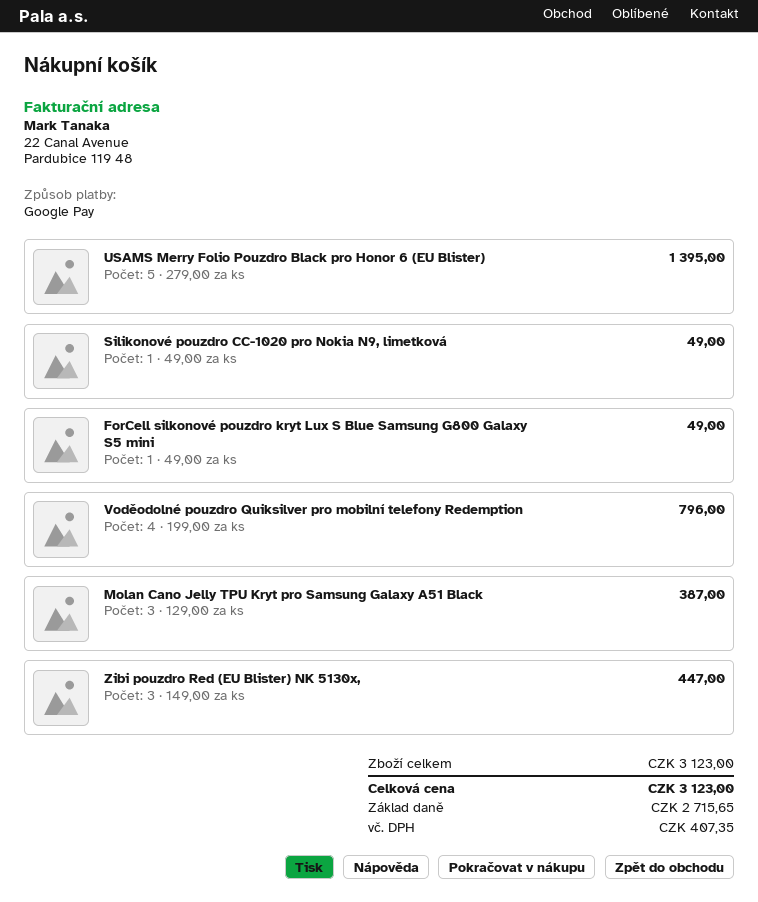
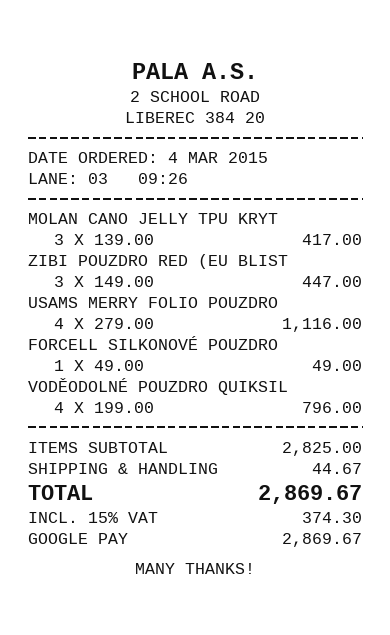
USAMS Merry Folio Pouzdro Black pro Honor 6 (EU Blister): 5 x 279.00 = 1395.00 -> 4 x 279.00 = 1116.00
Silikonové pouzdro CC-1020 pro Nokia N9, limetková: 1 x 49.00 = 49.00 -> none
Molan Cano Jelly TPU Kryt pro Samsung Galaxy A51 Black: 3 x 129.00 = 387.00 -> 3 x 139.00 = 417.00
subtotal: 3123.00 -> 2825.00
shipping: none -> 44.67
tax: 407.35 -> 374.30
total: 3123.00 -> 2869.67

